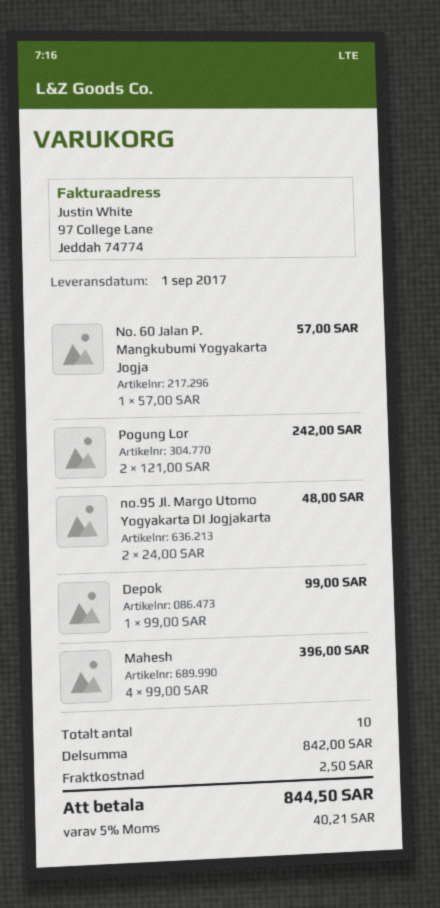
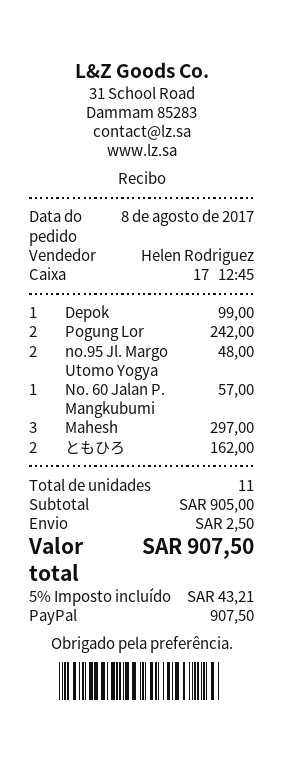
Mahesh: 4 for 396.00 -> 3 for 297.00
ともひろ: none -> 2 for 162.00
total quantity: 10 -> 11
subtotal: 842.00 -> 905.00
tax: 5% = 40.21 -> 5% = 43.21
total: 844.50 -> 907.50

